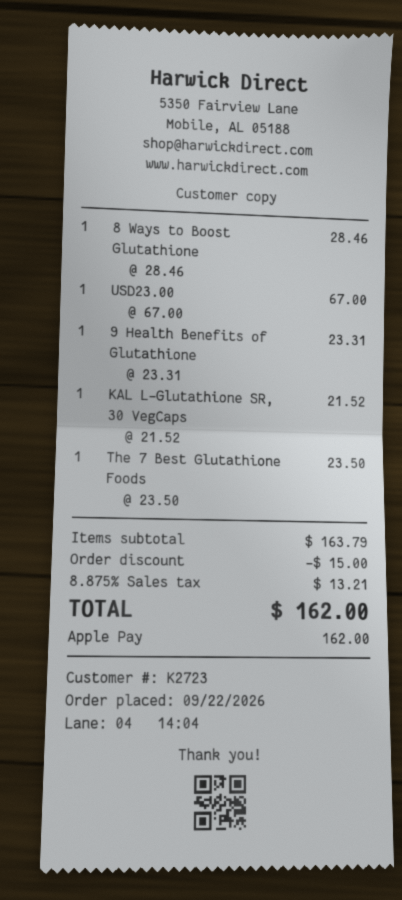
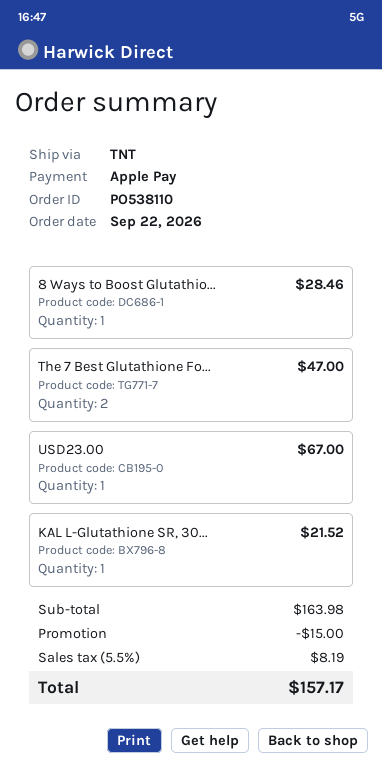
9 Health Benefits of Glutathione: 1 for 23.31 -> none
The 7 Best Glutathione Foods: 1 for 23.50 -> 2 for 47.00
subtotal: 163.79 -> 163.98
tax: 8.875% = 13.21 -> 5.5% = 8.19
total: 162.00 -> 157.17

